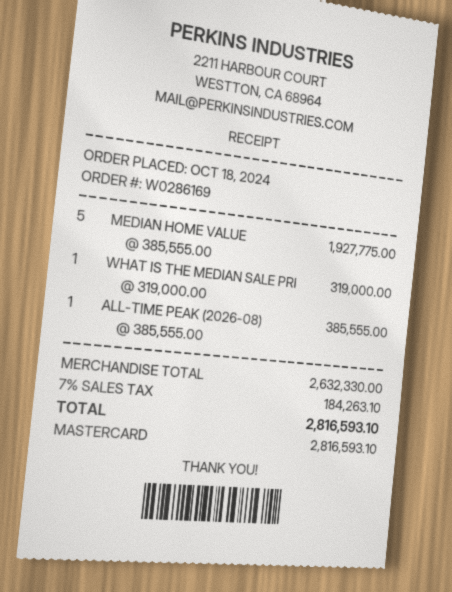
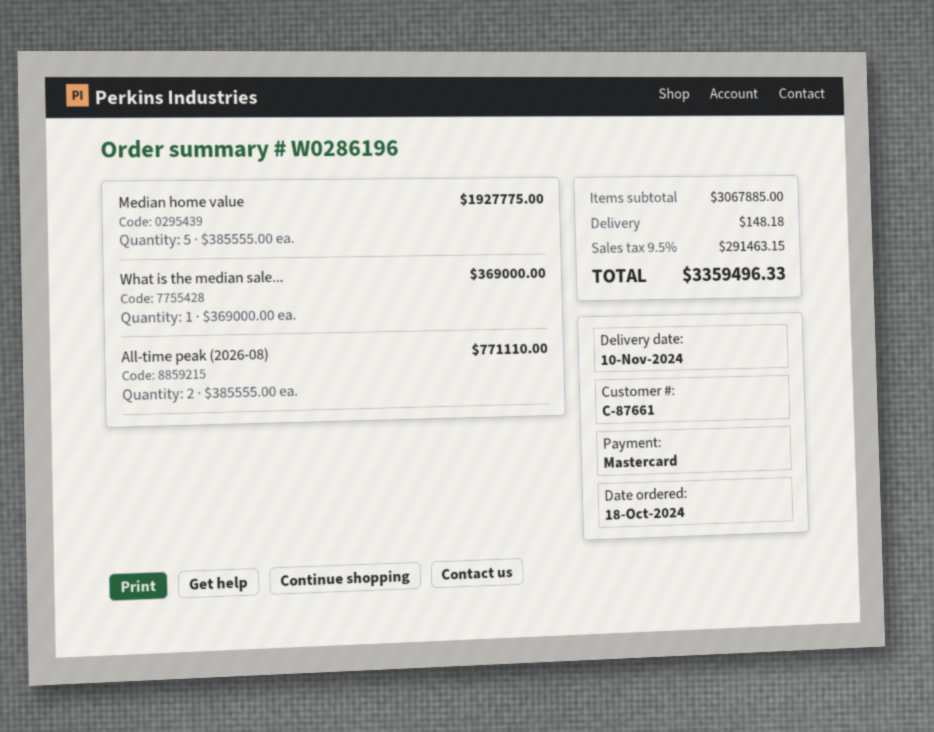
order number: W0286169 -> W0286196
WHAT IS THE MEDIAN SALE PRI: 1 x 319000.00 = 319000.00 -> 1 x 369000.00 = 369000.00
ALL-TIME PEAK (2026-08): 1 x 385555.00 = 385555.00 -> 2 x 385555.00 = 771110.00
subtotal: 2632330.00 -> 3067885.00
shipping: none -> 148.18
tax: 7% = 184263.10 -> 9.5% = 291463.15
total: 2816593.10 -> 3359496.33

